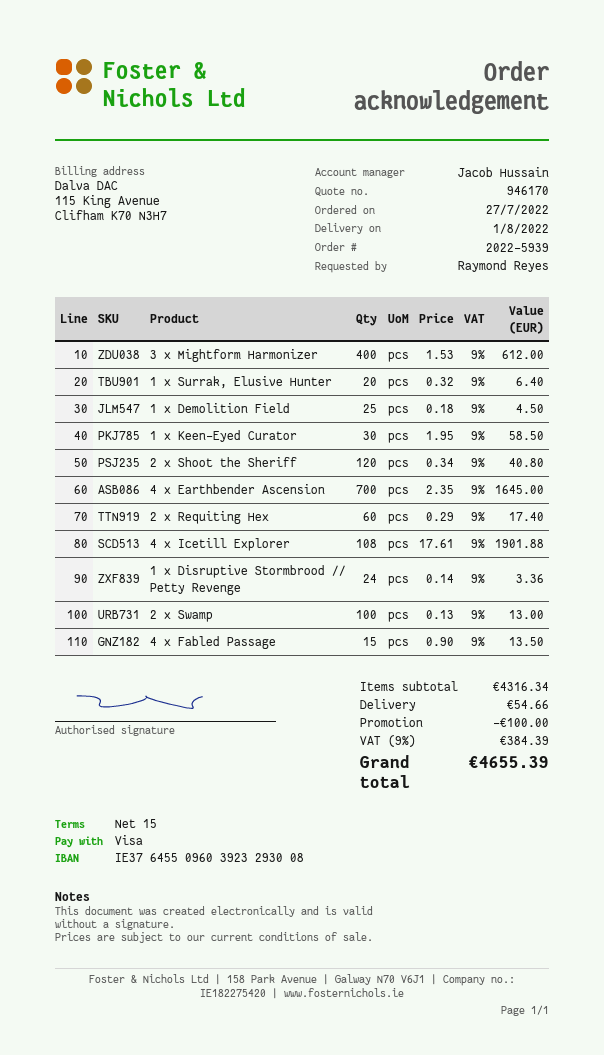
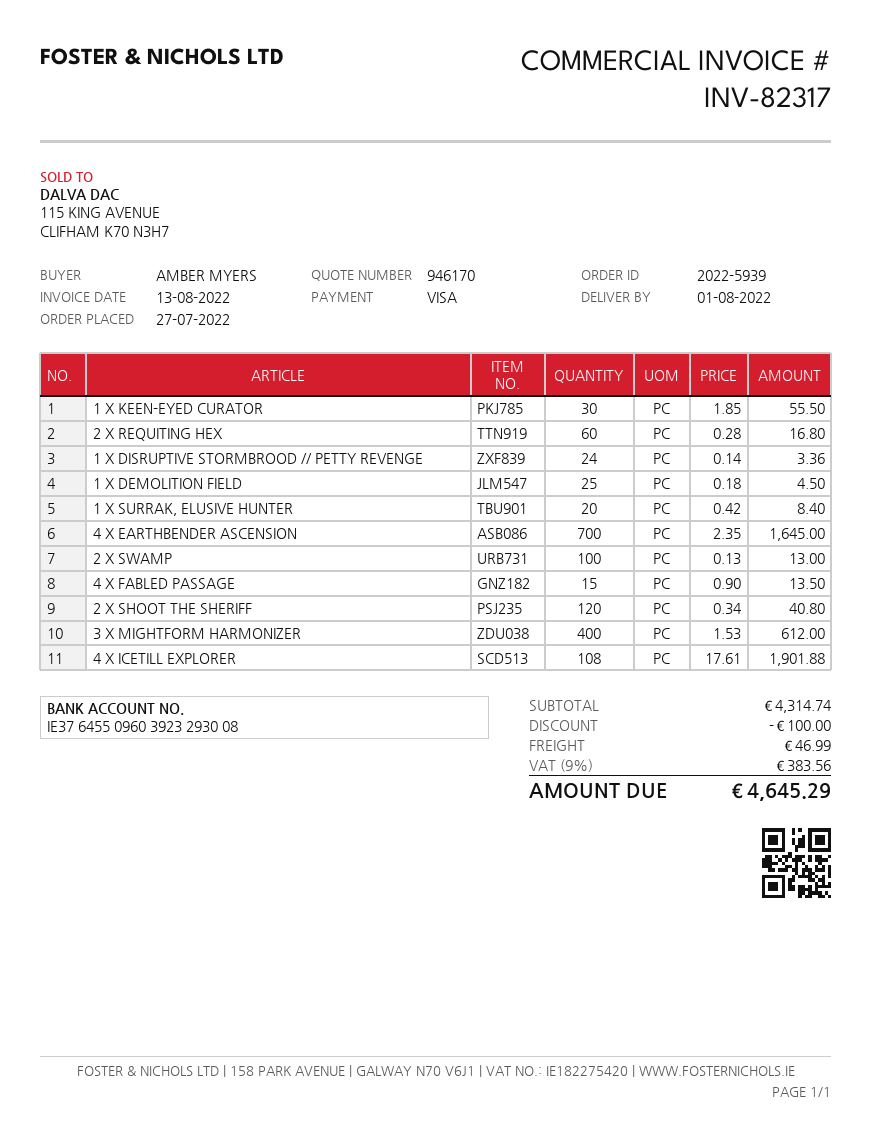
ordered by: Raymond Reyes -> AMBER MYERS
1 x Surrak, Elusive Hunter: 20 x 0.32 = 6.40 -> 20 x 0.42 = 8.40
1 x Keen-Eyed Curator: 30 x 1.95 = 58.50 -> 30 x 1.85 = 55.50
2 x Requiting Hex: 60 x 0.29 = 17.40 -> 60 x 0.28 = 16.80
subtotal: 4316.34 -> 4314.74
shipping: 54.66 -> 46.99
tax: 9% = 384.39 -> 9% = 383.56
total: 4655.39 -> 4645.29

